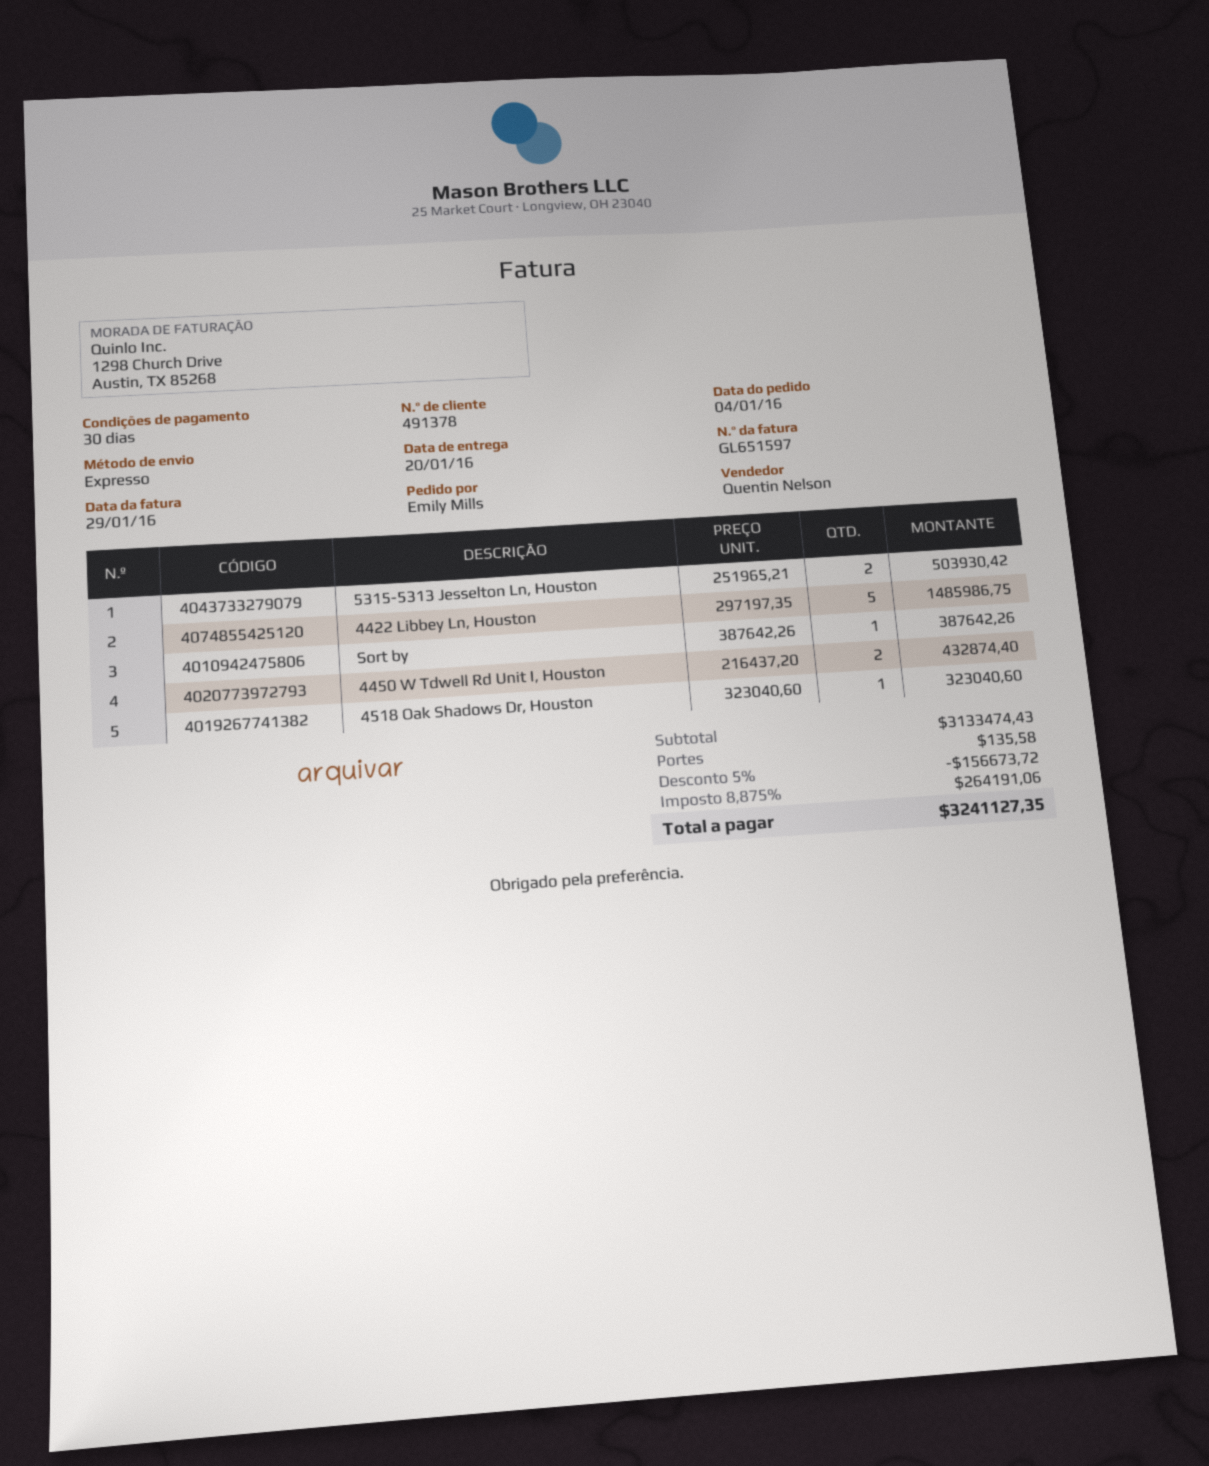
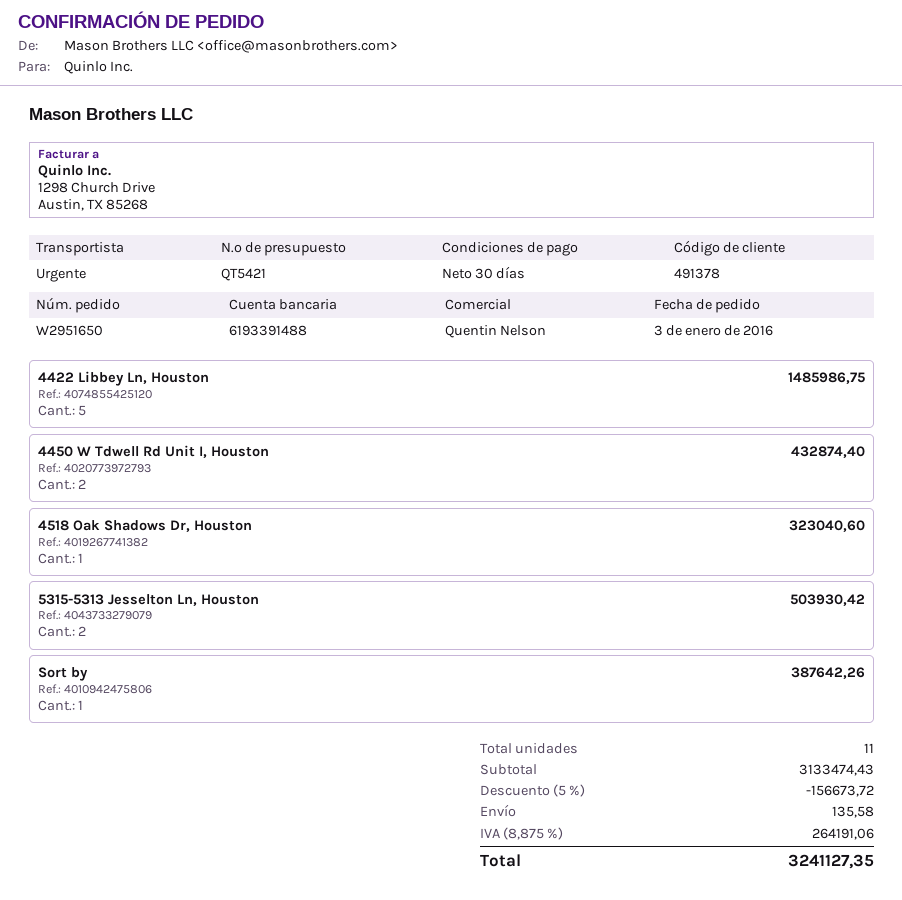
order date: 2016-01-04 -> 2016-01-03

